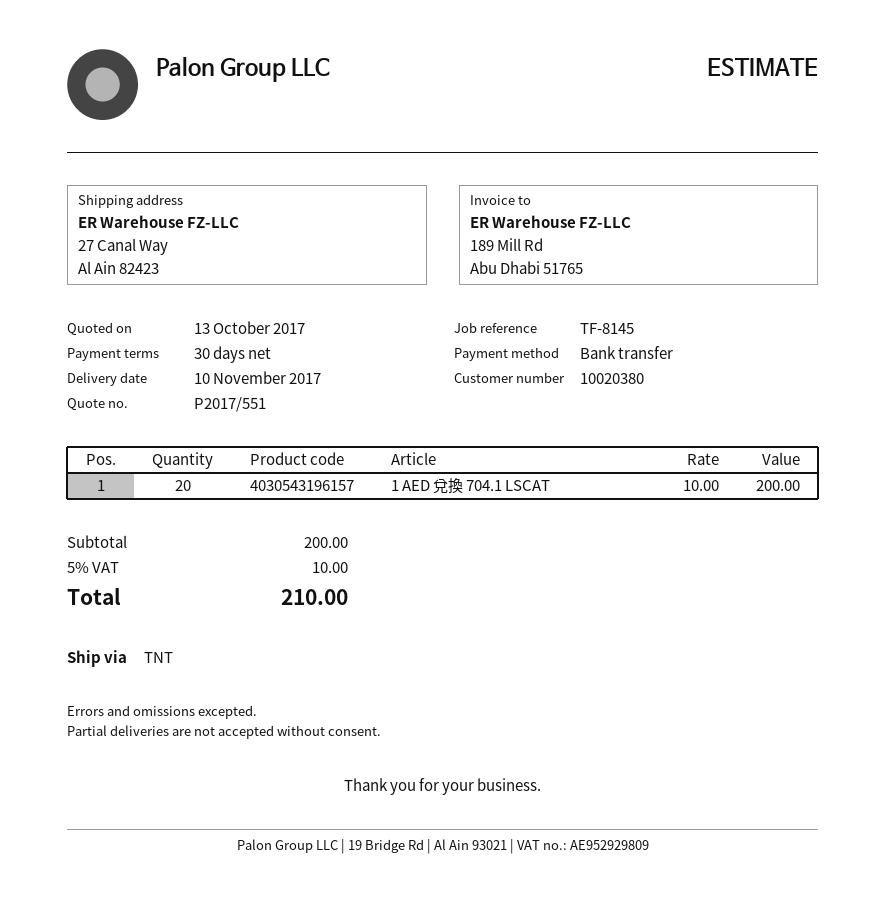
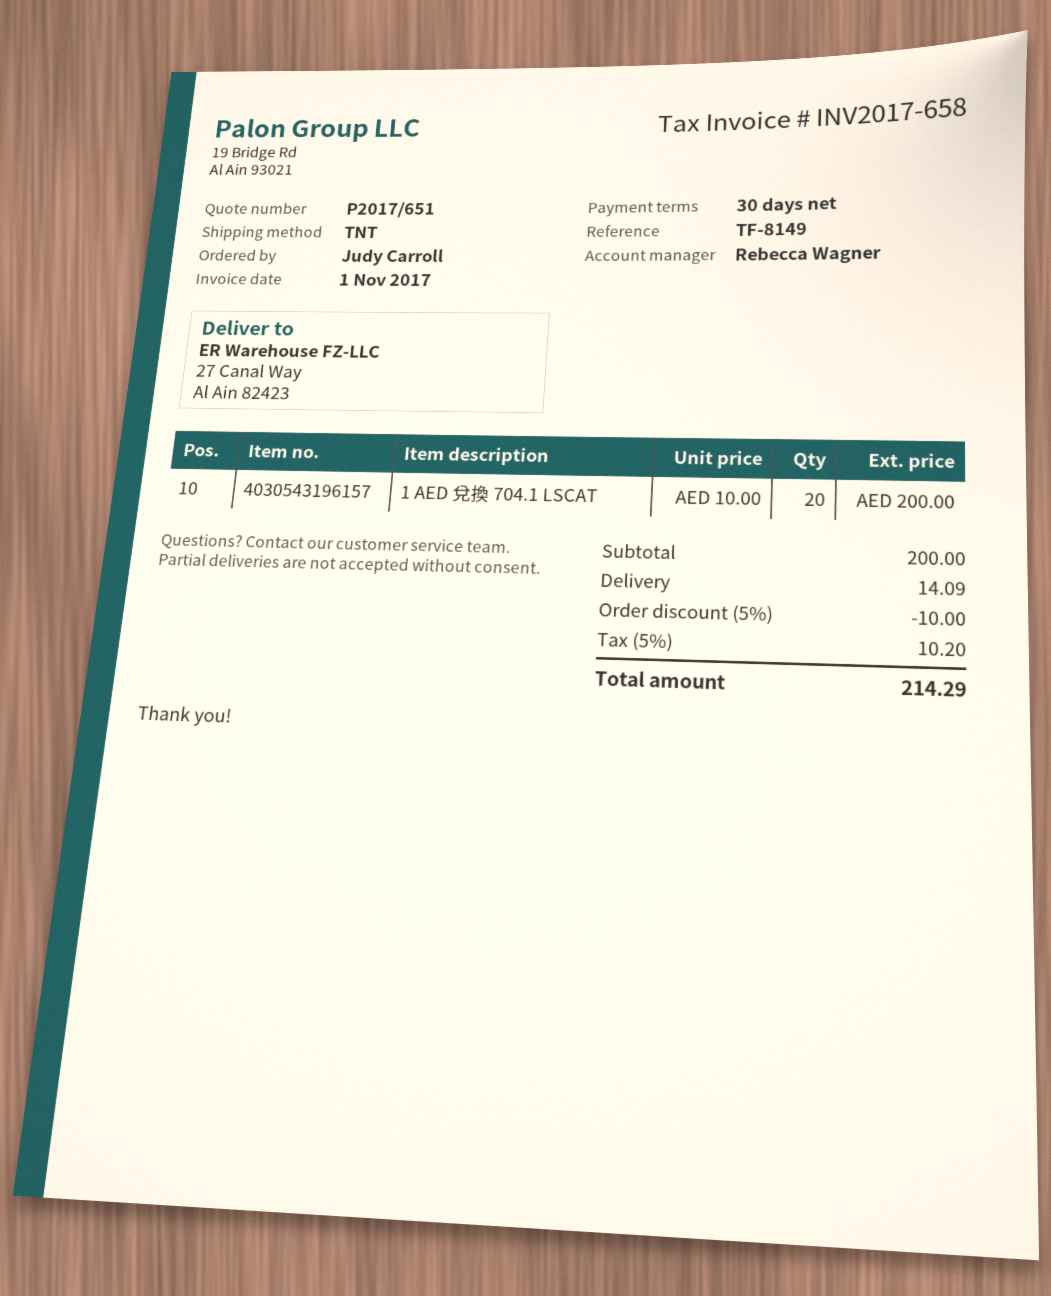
quote number: P2017/551 -> P2017/651
reference: TF-8145 -> TF-8149
discount: none -> 5% = 10.00
shipping: none -> 14.09
tax: 5% = 10.00 -> 5% = 10.20
total: 210.00 -> 214.29

